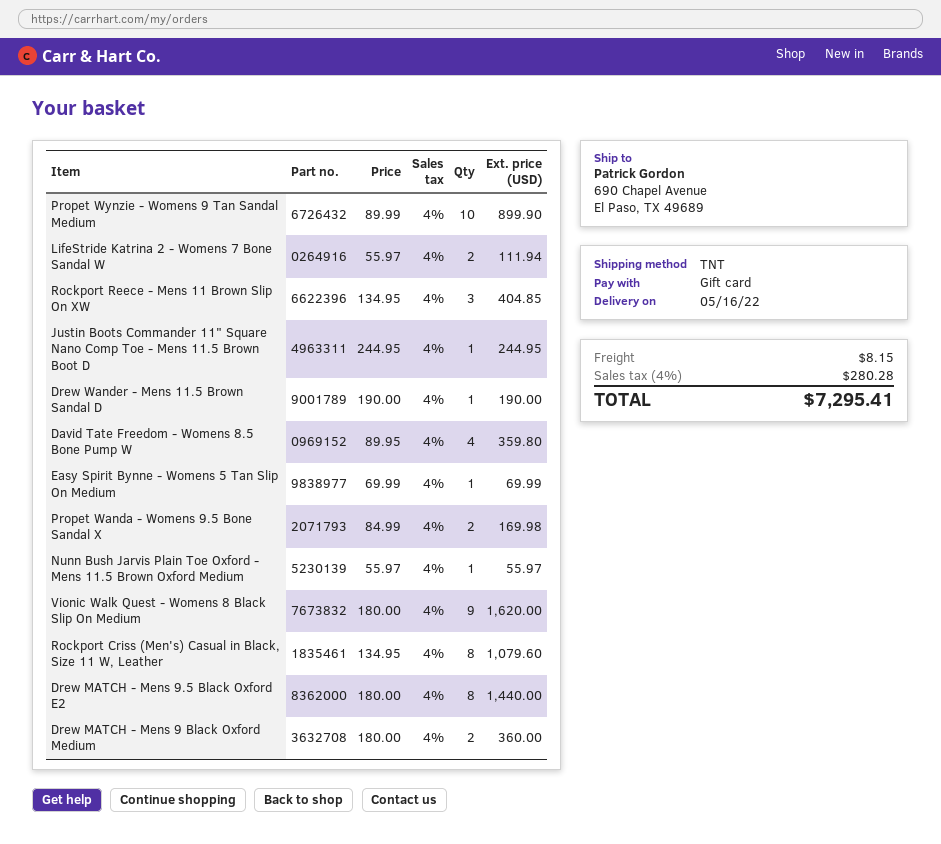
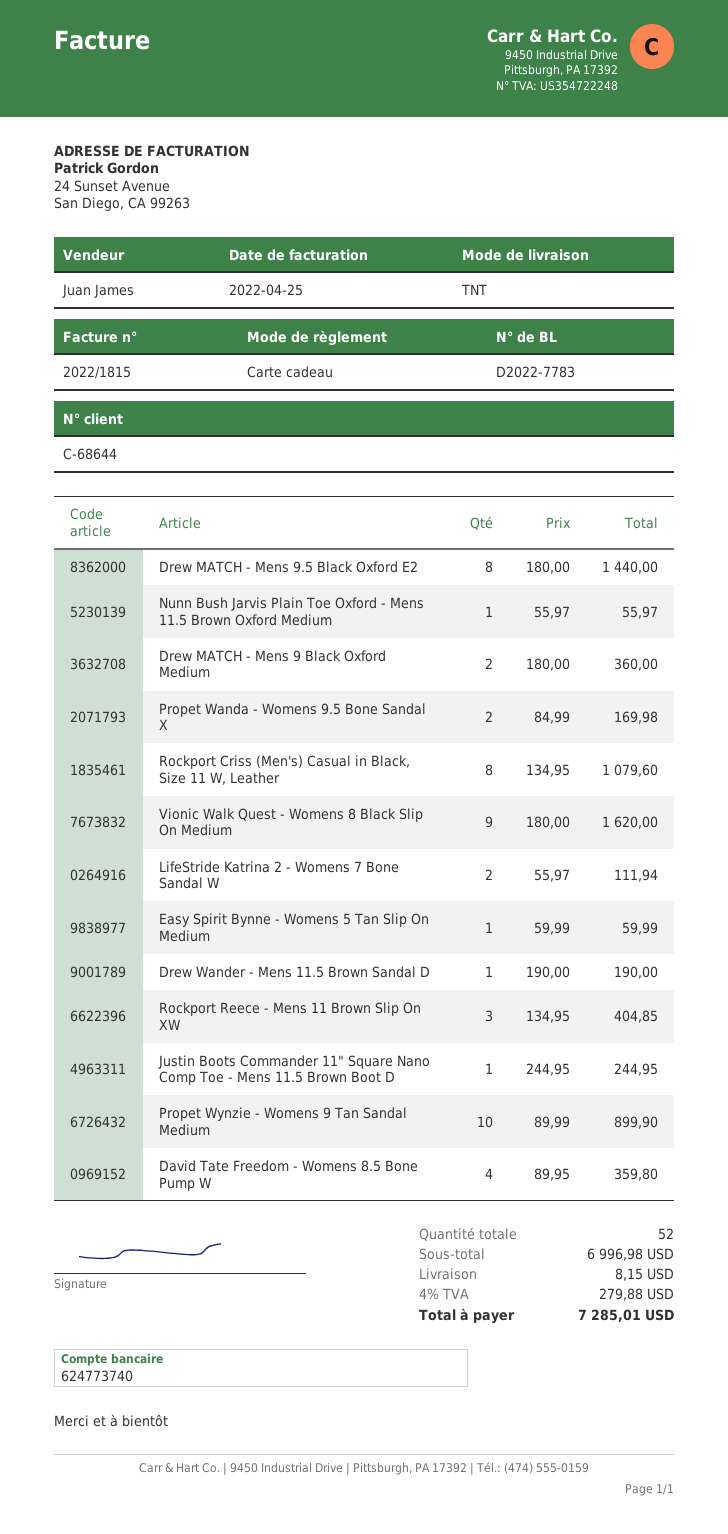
Easy Spirit Bynne - Womens 5 Tan Slip On Medium: 1 x 69.99 = 69.99 -> 1 x 59.99 = 59.99
tax: 4% = 280.28 -> 4% = 279.88
total: 7295.41 -> 7285.01

